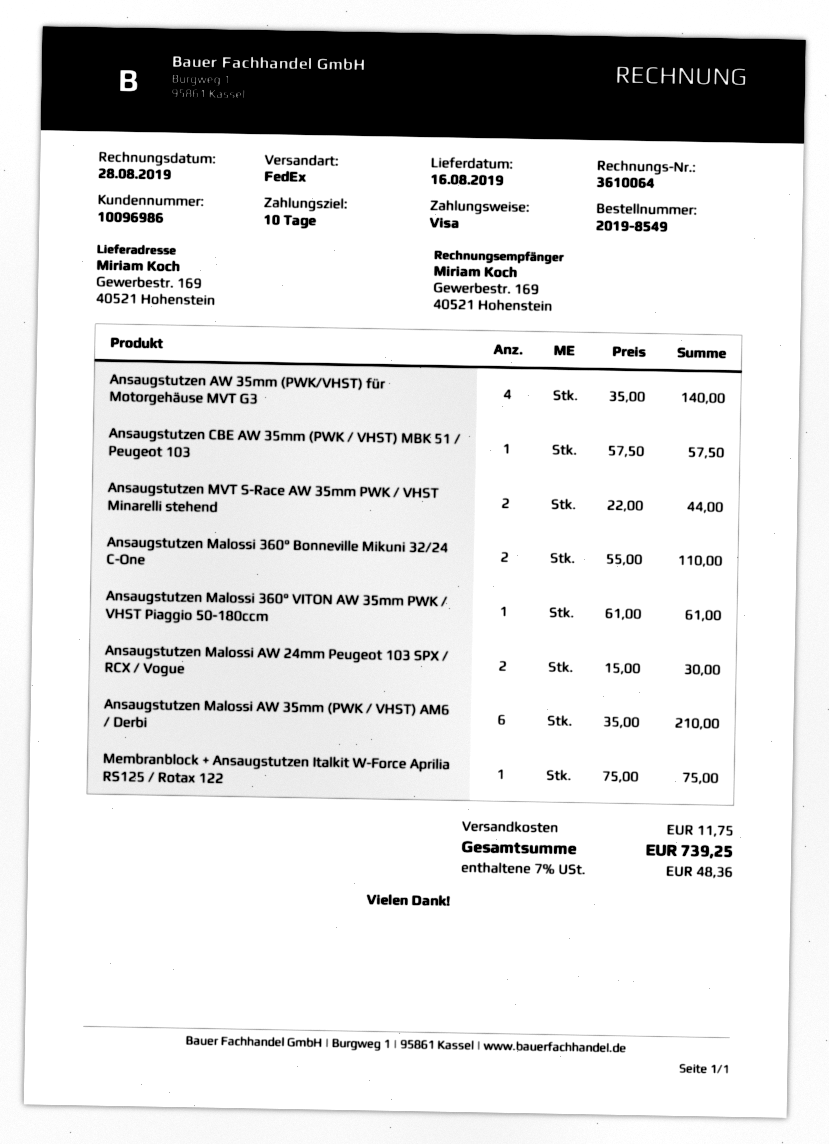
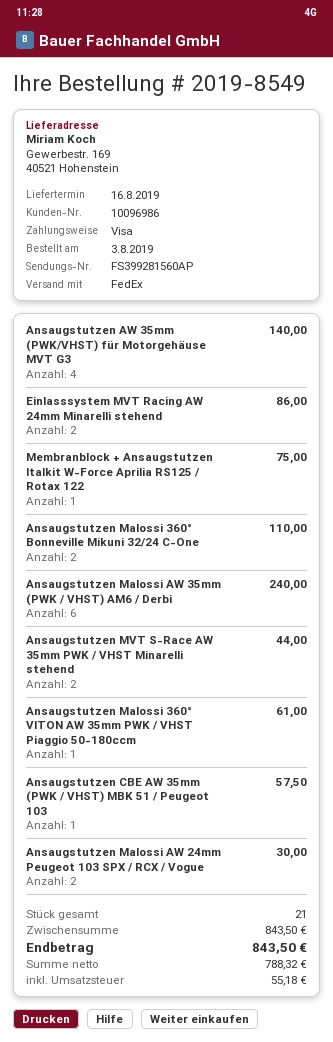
Ansaugstutzen Malossi AW 35mm (PWK / VHST) AM6 / Derbi: 6 for 210.00 -> 6 for 240.00
Einlasssystem MVT Racing AW 24mm Minarelli stehend: none -> 2 for 86.00
shipping: 11.75 -> none
tax: 48.36 -> 55.18
total: 739.25 -> 843.50

